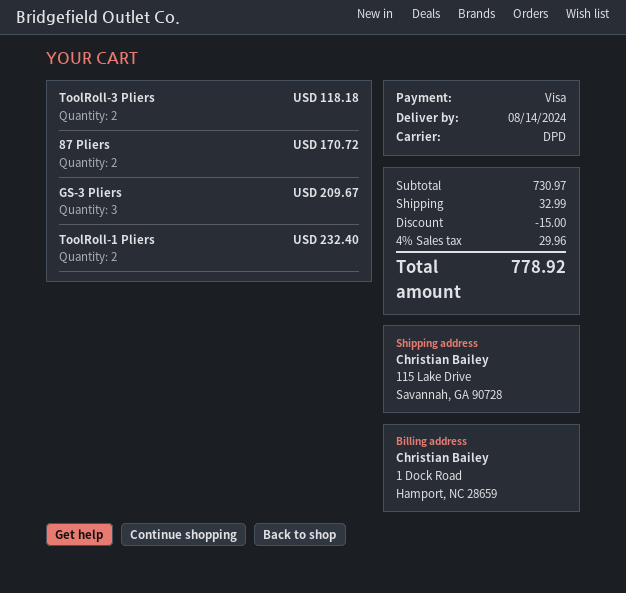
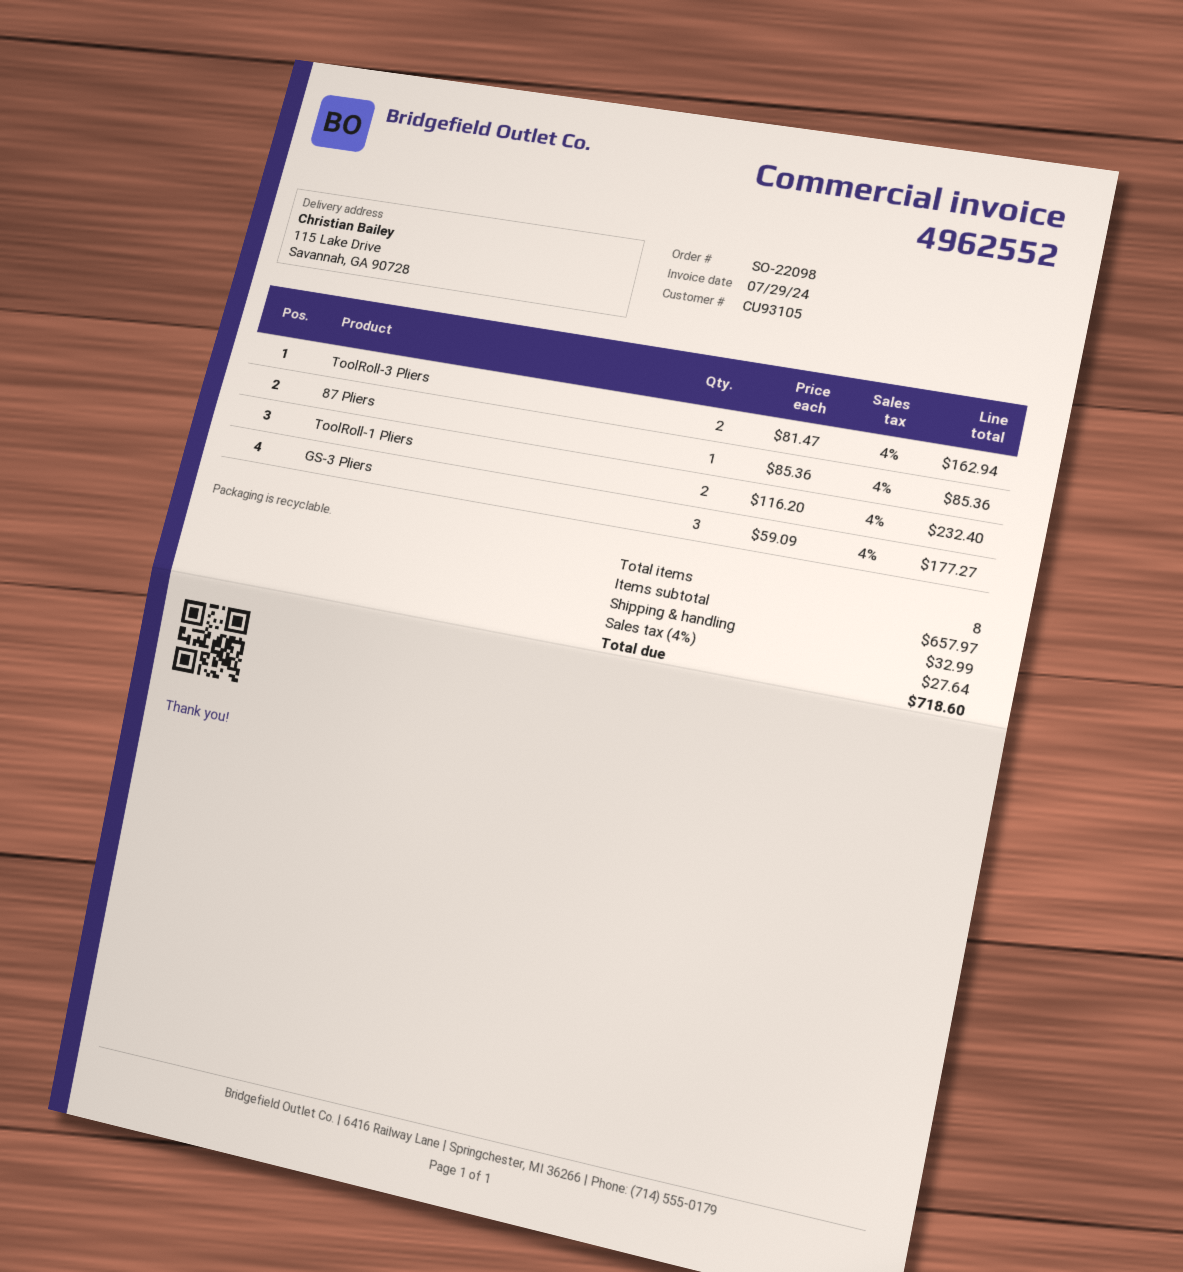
ToolRoll-3 Pliers: 2 for 118.18 -> 2 for 162.94
87 Pliers: 2 for 170.72 -> 1 for 85.36
GS-3 Pliers: 3 for 209.67 -> 3 for 177.27
subtotal: 730.97 -> 657.97
discount: 15.00 -> none
tax: 4% = 29.96 -> 4% = 27.64
total: 778.92 -> 718.60

